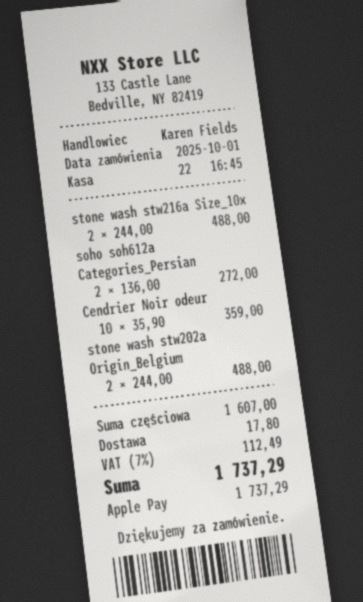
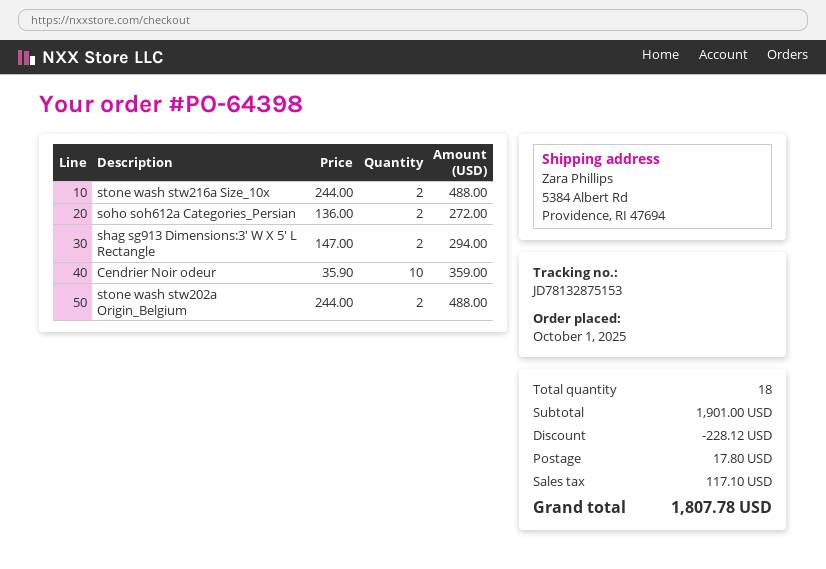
shag sg913 Dimensions:3' W X 5' L Rectangle: none -> 2 x 147.00 = 294.00
subtotal: 1607.00 -> 1901.00
discount: none -> 228.12
tax: 112.49 -> 117.10
total: 1737.29 -> 1807.78

